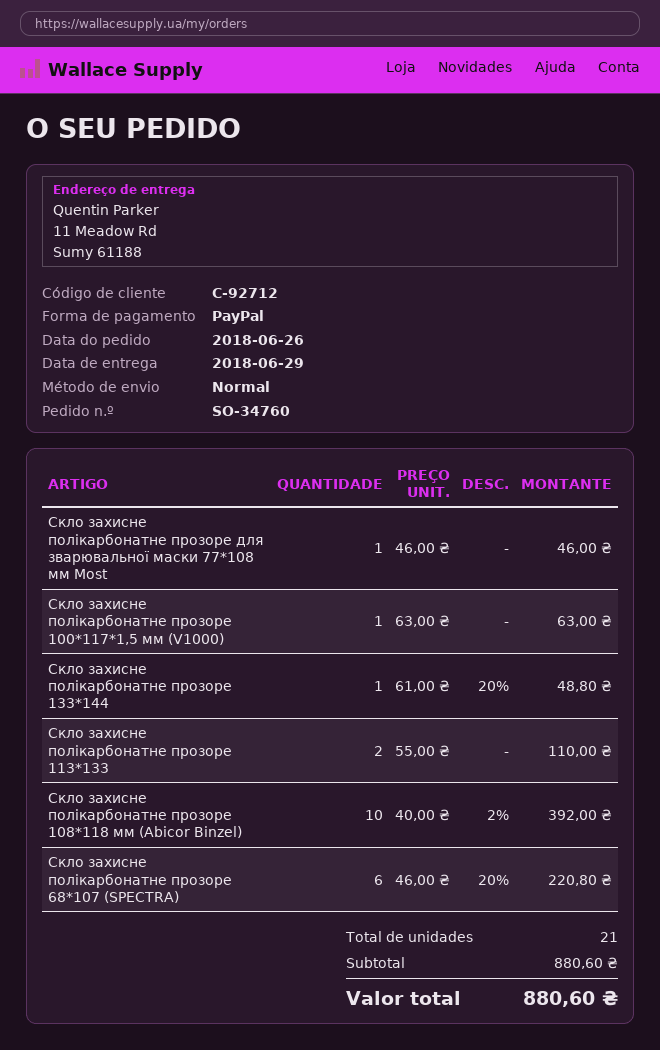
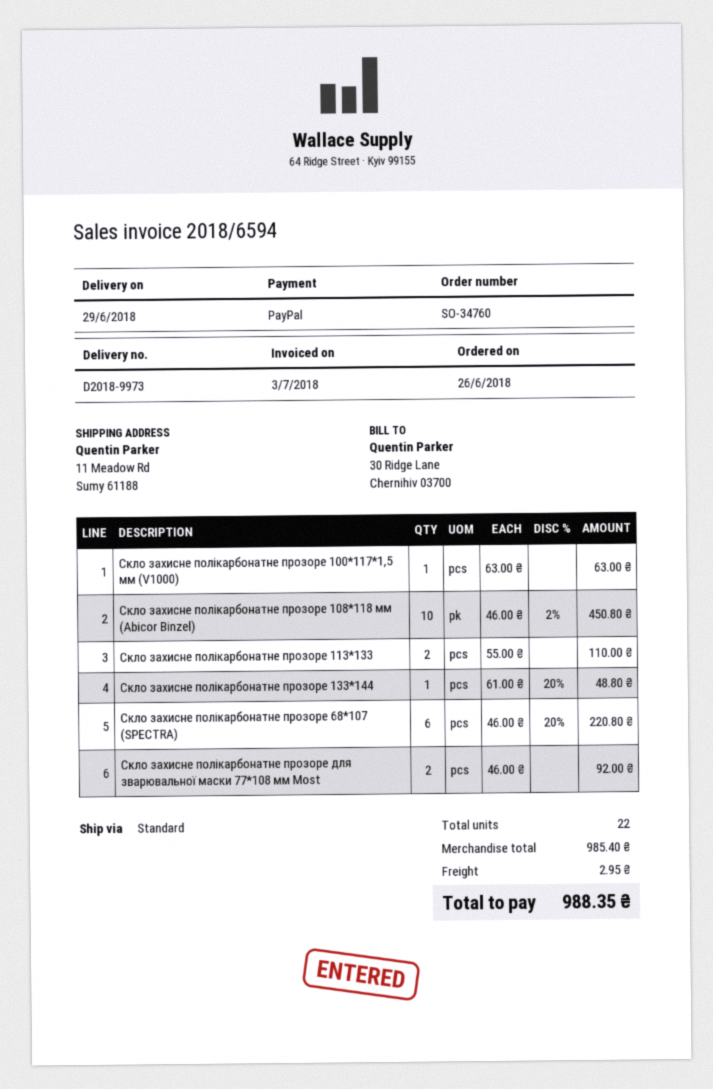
Скло захисне полікарбонатне прозоре для зварювальної маски 77*108 мм Most: 1 x 46.00 = 46.00 -> 2 x 46.00 = 92.00
Скло захисне полікарбонатне прозоре 108*118 мм (Abicor Binzel): 10 x 40.00 - 2% = 392.00 -> 10 x 46.00 - 2% = 450.80
total quantity: 21 -> 22
subtotal: 880.60 -> 985.40
shipping: none -> 2.95
total: 880.60 -> 988.35

